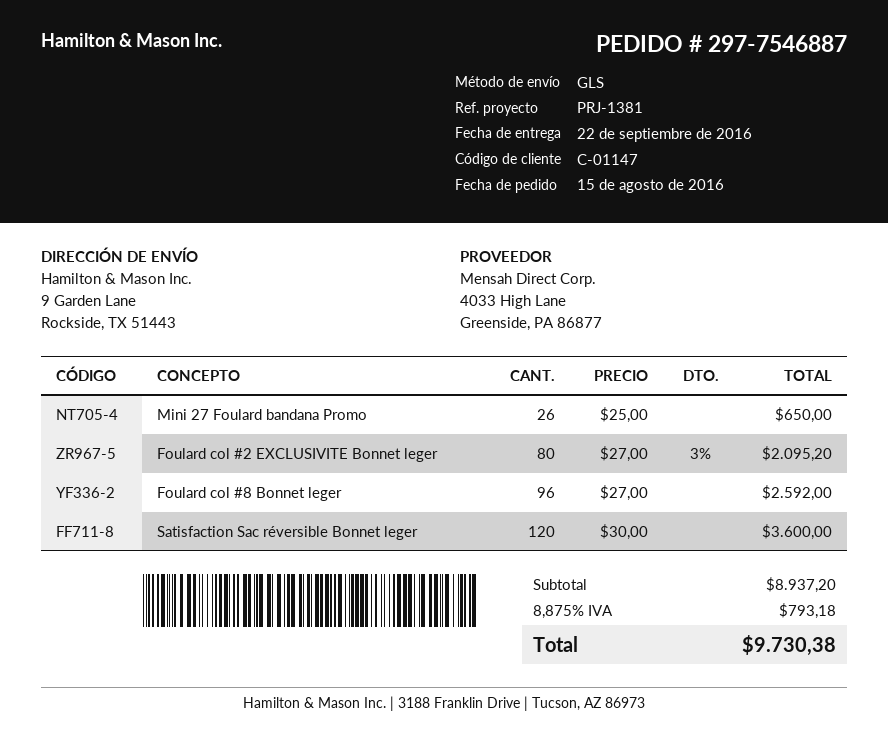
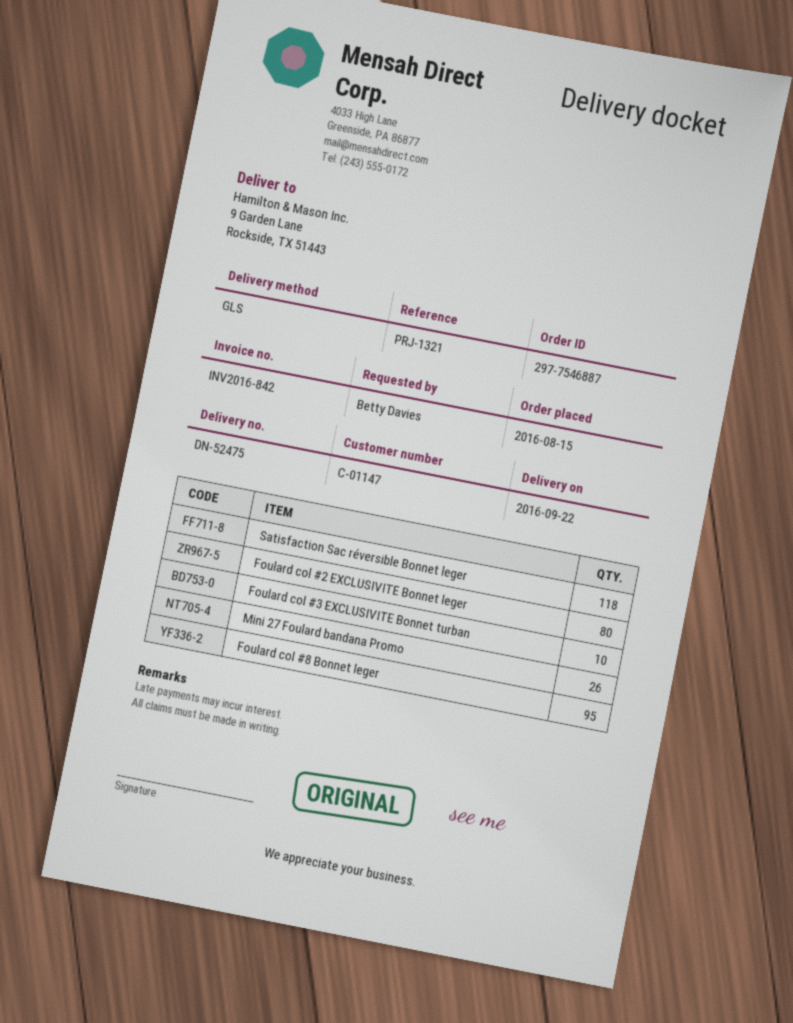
reference: PRJ-1381 -> PRJ-1321
Foulard col #8 Bonnet leger: 96 -> 95
Satisfaction Sac réversible Bonnet leger: 120 -> 118
Foulard col #3 EXCLUSIVITE Bonnet turban: none -> 10

